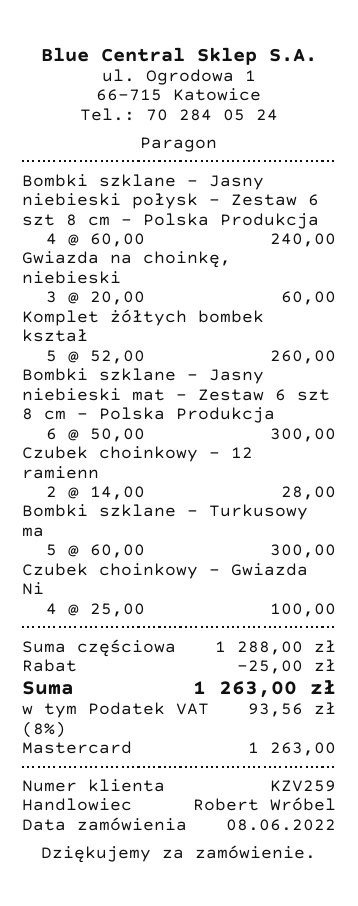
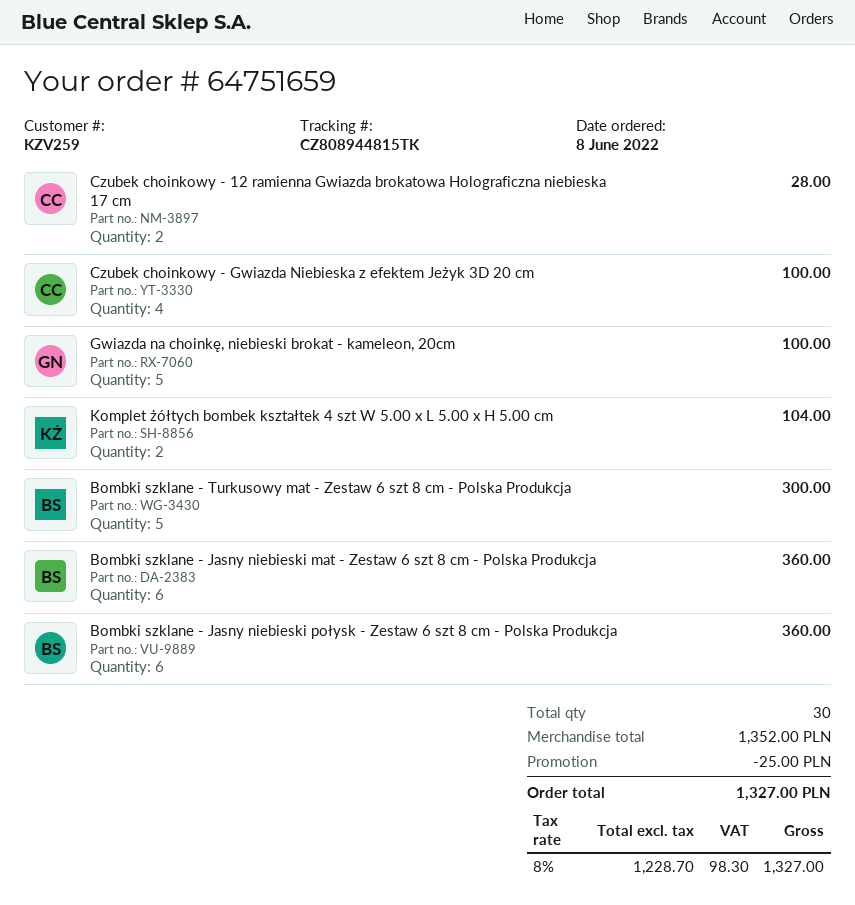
Bombki szklane - Jasny niebieski połysk - Zestaw 6 szt 8 cm - Polska Produkcja: 4 for 240.00 -> 6 for 360.00
Gwiazda na choinkę, niebieski: 3 for 60.00 -> 5 for 100.00
Komplet żółtych bombek kształ: 5 for 260.00 -> 2 for 104.00
Bombki szklane - Jasny niebieski mat - Zestaw 6 szt 8 cm - Polska Produkcja: 6 for 300.00 -> 6 for 360.00
subtotal: 1288.00 -> 1352.00
tax: 8% = 93.56 -> 8% = 98.30
total: 1263.00 -> 1327.00

